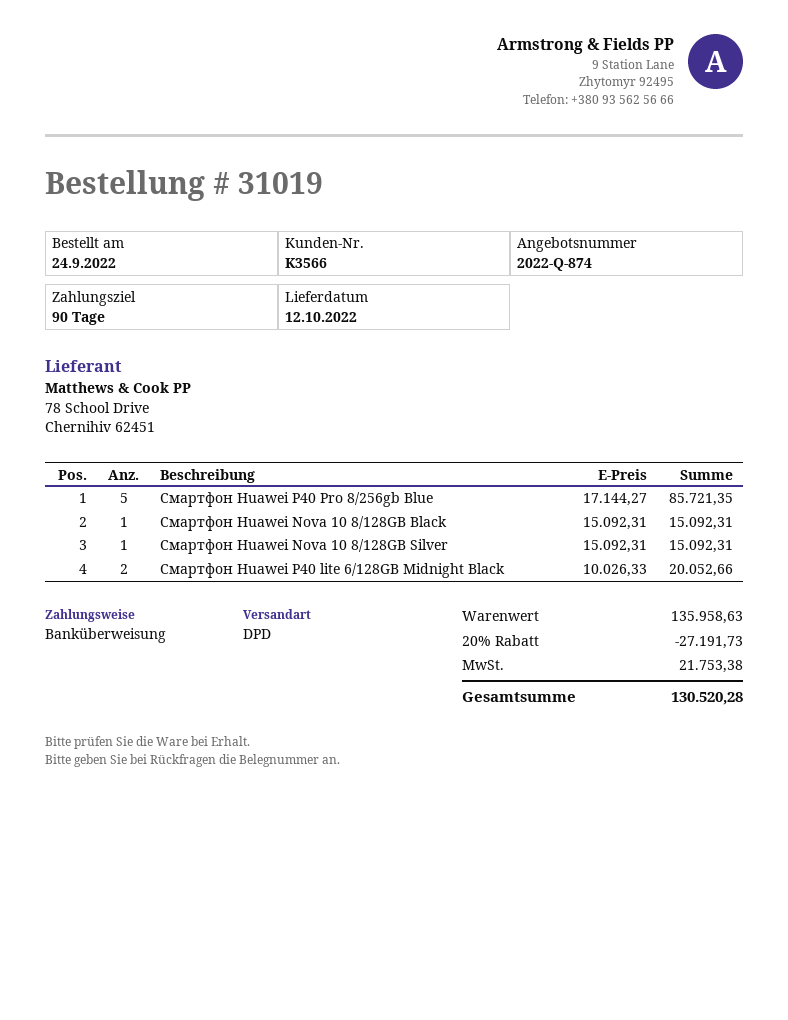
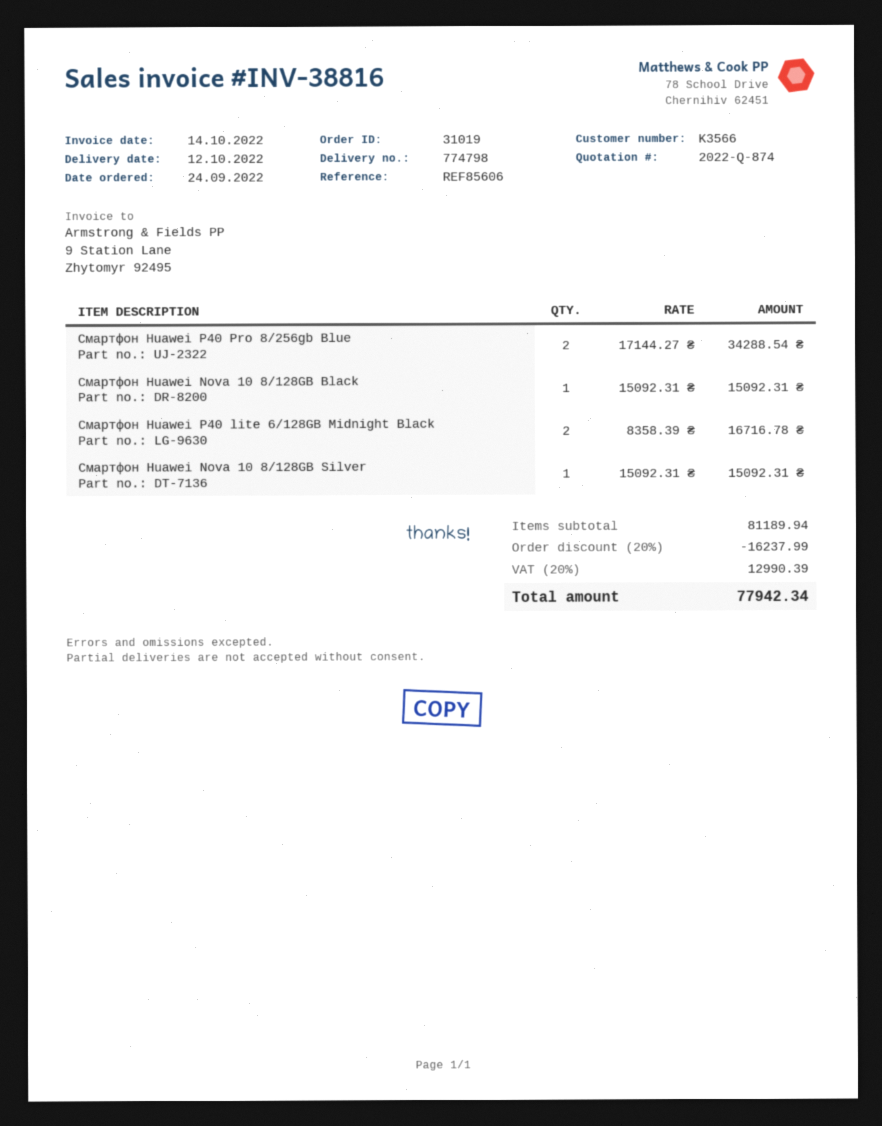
Смартфон Huawei P40 Pro 8/256gb Blue: 5 x 17144.27 = 85721.35 -> 2 x 17144.27 = 34288.54
Смартфон Huawei P40 lite 6/128GB Midnight Black: 2 x 10026.33 = 20052.66 -> 2 x 8358.39 = 16716.78
subtotal: 135958.63 -> 81189.94
discount: 20% = 27191.73 -> 20% = 16237.99
tax: 21753.38 -> 12990.39
total: 130520.28 -> 77942.34

